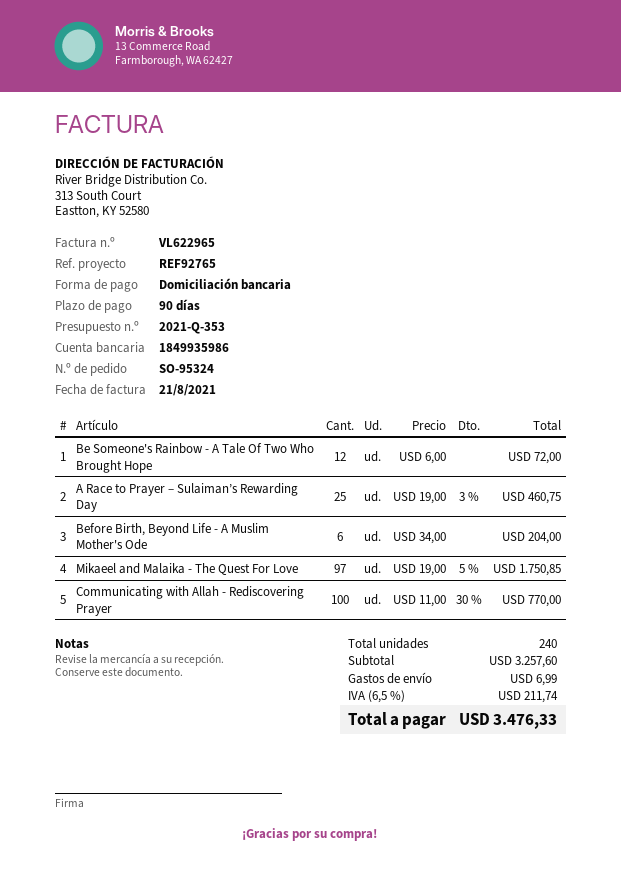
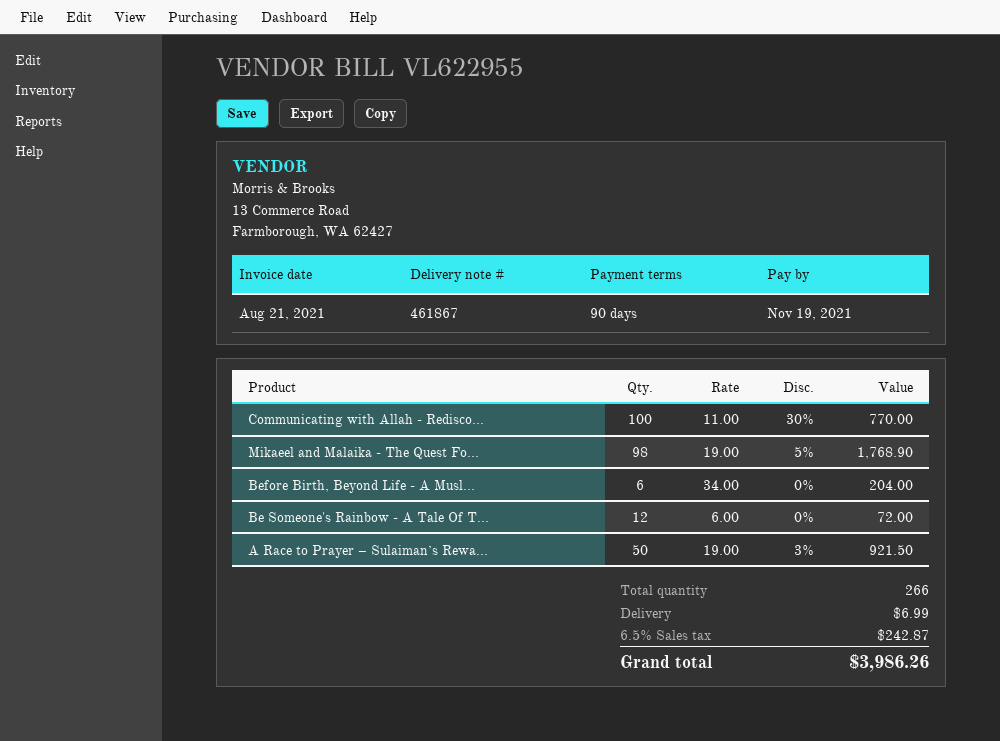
invoice number: VL622965 -> VL622955
A Race to Prayer – Sulaiman’s Rewarding Day: 25 x 19.00 - 3% = 460.75 -> 50 x 19.00 - 3% = 921.50
Mikaeel and Malaika - The Quest For Love: 97 x 19.00 - 5% = 1750.85 -> 98 x 19.00 - 5% = 1768.90
total quantity: 240 -> 266
tax: 6.5% = 211.74 -> 6.5% = 242.87
total: 3476.33 -> 3986.26

